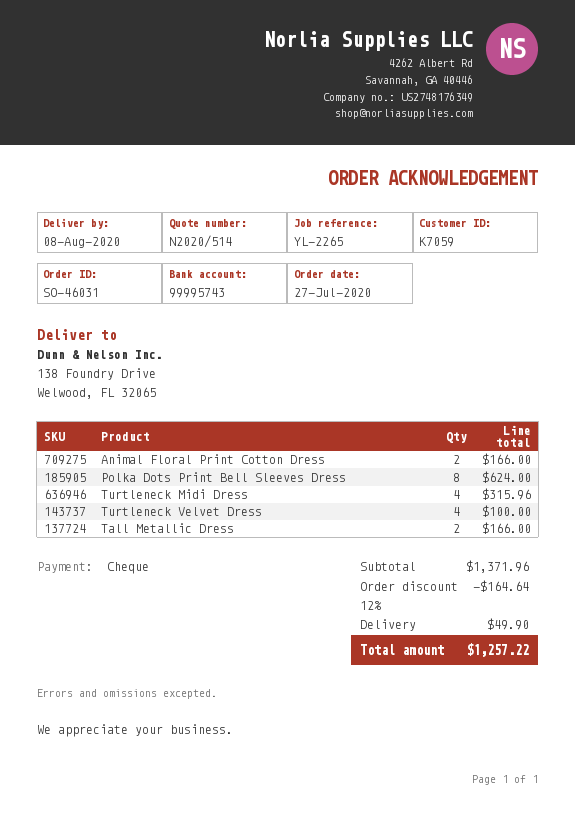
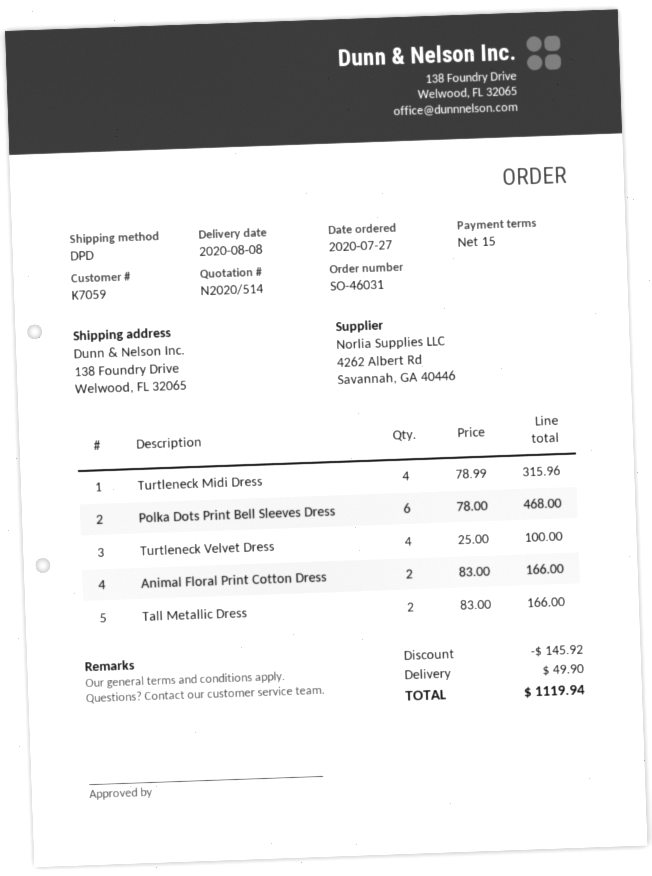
Polka Dots Print Bell Sleeves Dress: 8 for 624.00 -> 6 for 468.00
discount: 164.64 -> 145.92
total: 1257.22 -> 1119.94

